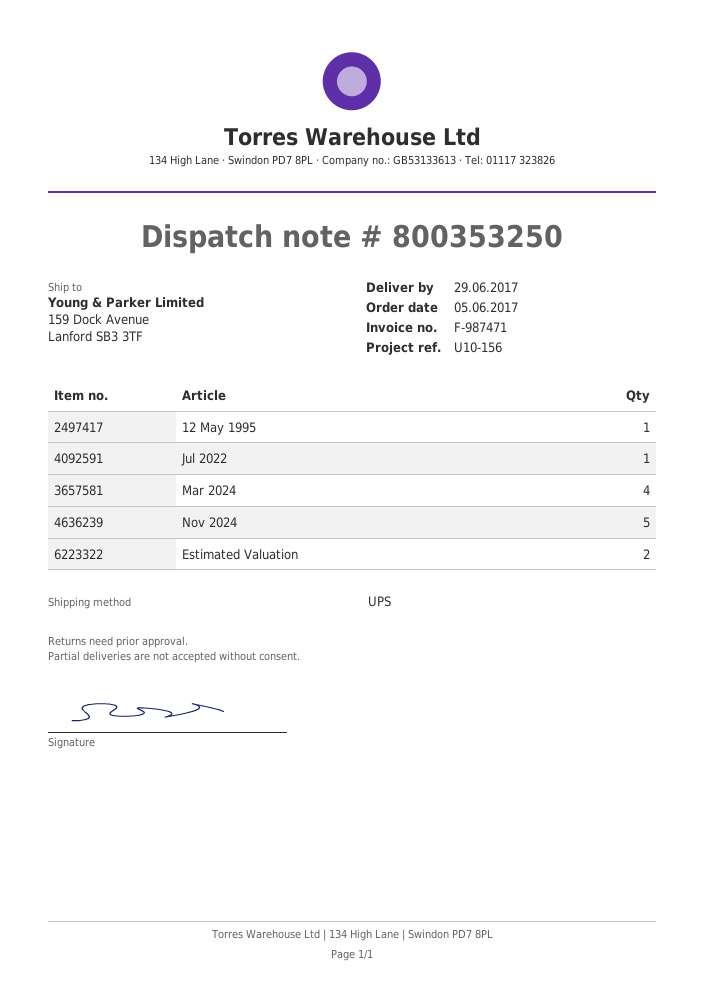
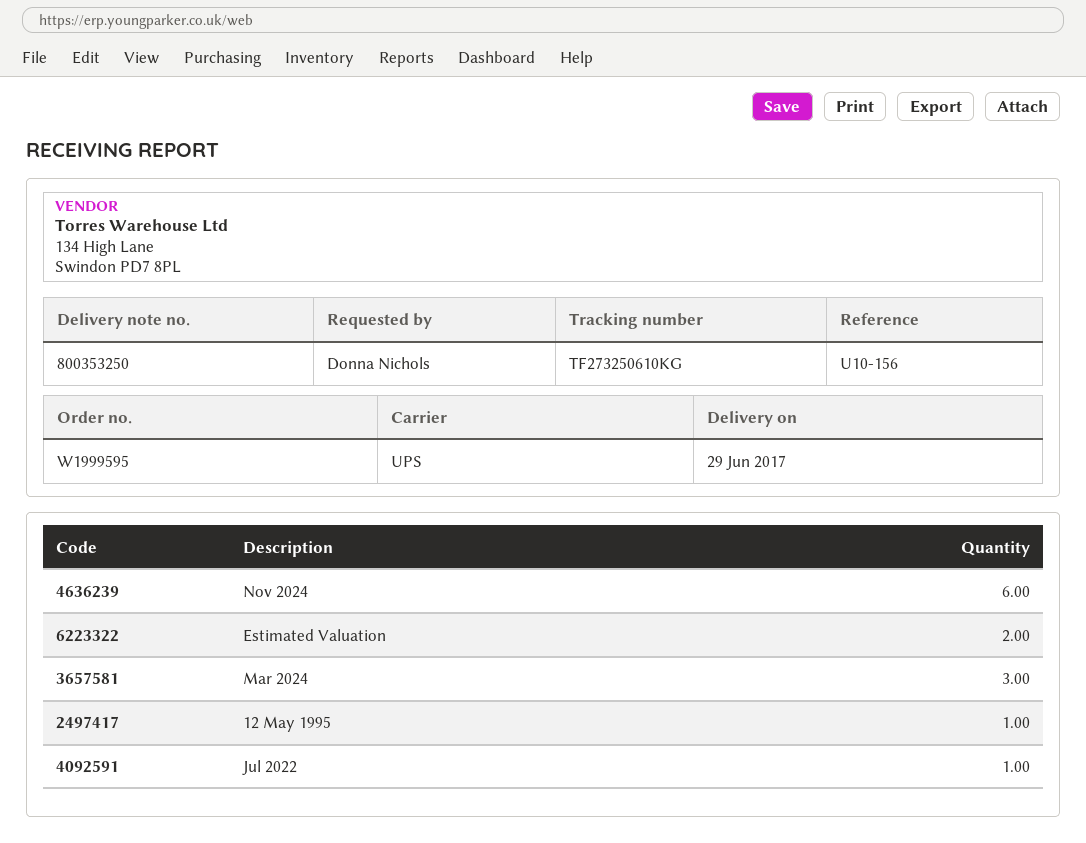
Mar 2024: 4 -> 3
Nov 2024: 5 -> 6

